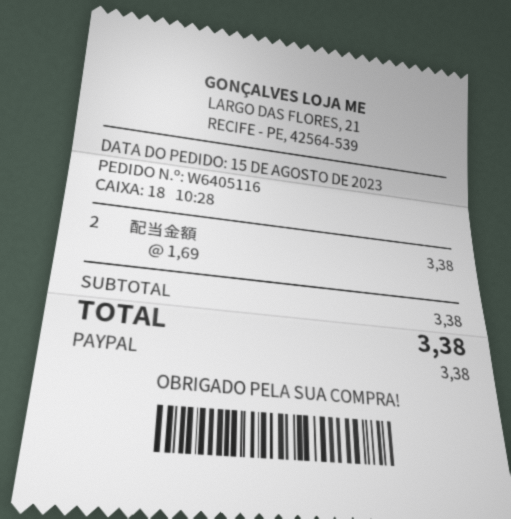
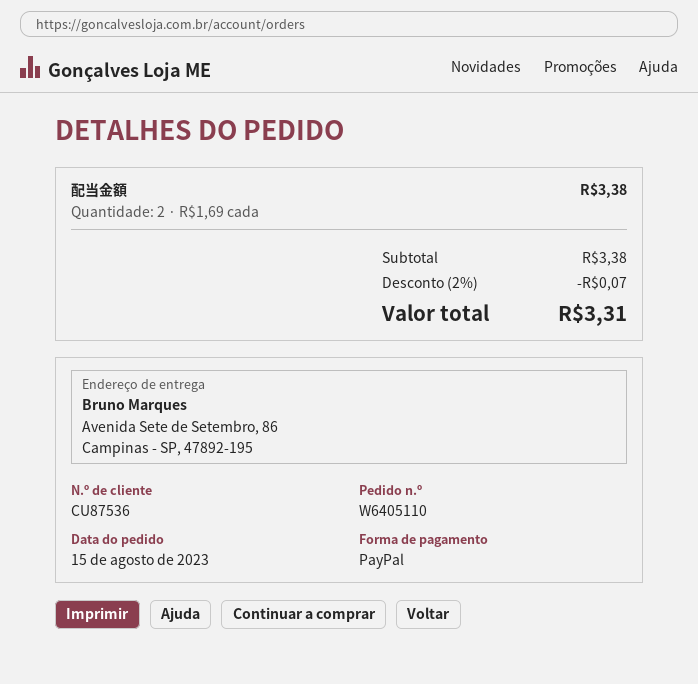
order number: W6405116 -> W6405110
discount: none -> 2% = 0.07
total: 3.38 -> 3.31

